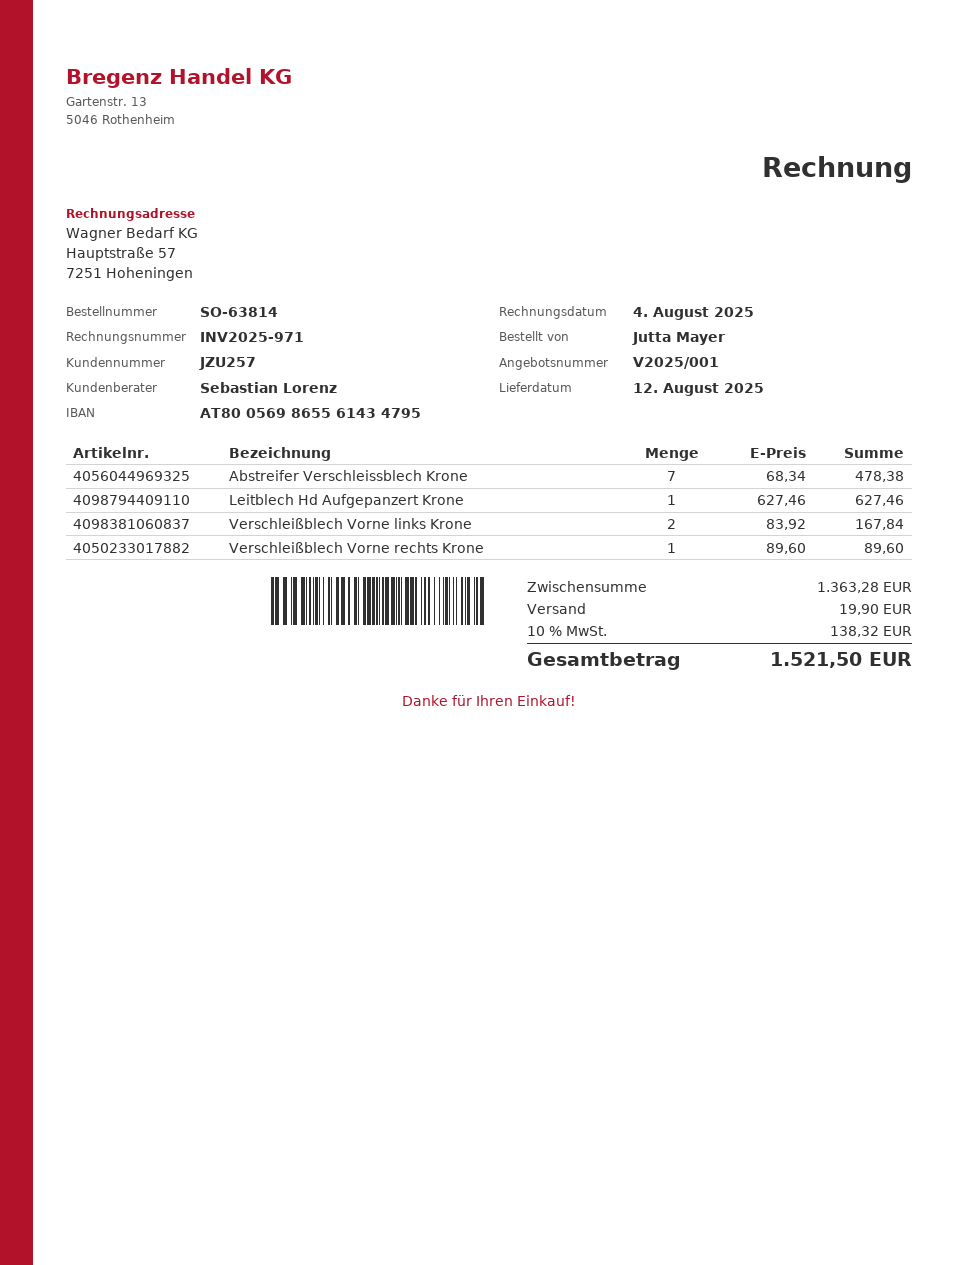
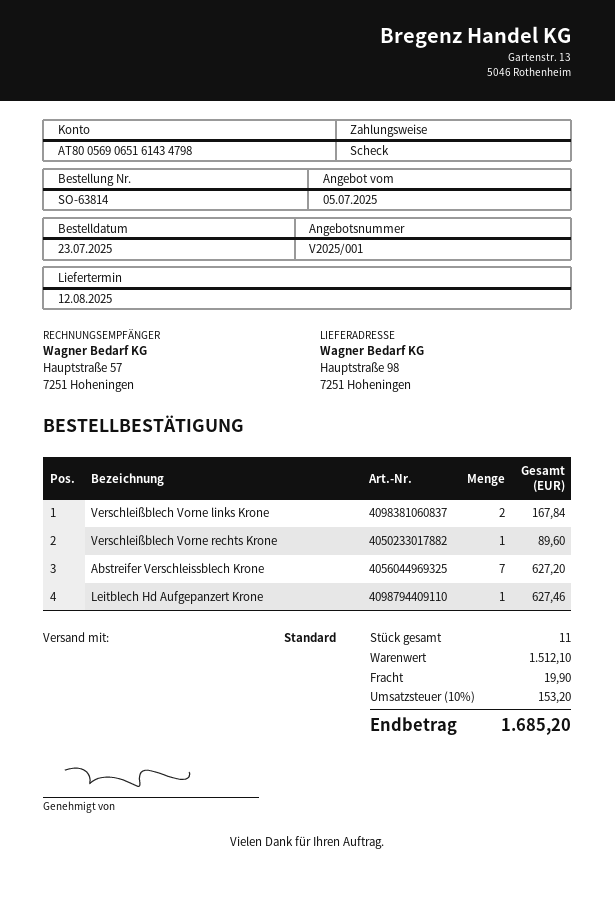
bank account: AT800569865561434795 -> AT800569065161434798
Abstreifer Verschleissblech Krone: 7 for 478.38 -> 7 for 627.20
subtotal: 1363.28 -> 1512.10
tax: 10% = 138.32 -> 10% = 153.20
total: 1521.50 -> 1685.20

